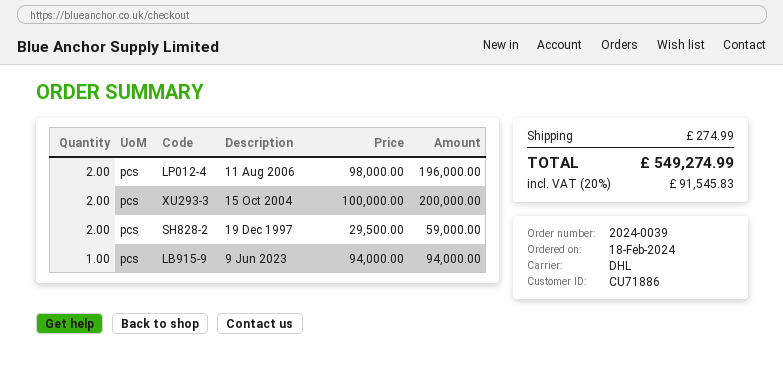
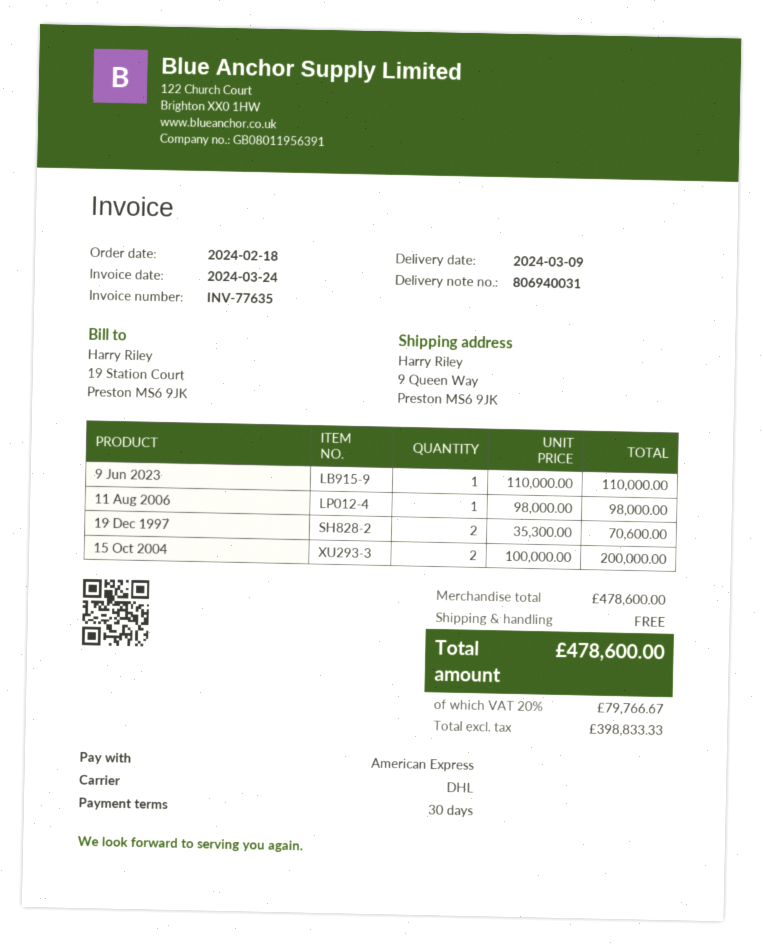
11 Aug 2006: 2 x 98000.00 = 196000.00 -> 1 x 98000.00 = 98000.00
19 Dec 1997: 2 x 29500.00 = 59000.00 -> 2 x 35300.00 = 70600.00
9 Jun 2023: 1 x 94000.00 = 94000.00 -> 1 x 110000.00 = 110000.00
shipping: 274.99 -> 0.00
tax: 20% = 91545.83 -> 20% = 79766.67
total: 549274.99 -> 478600.00

